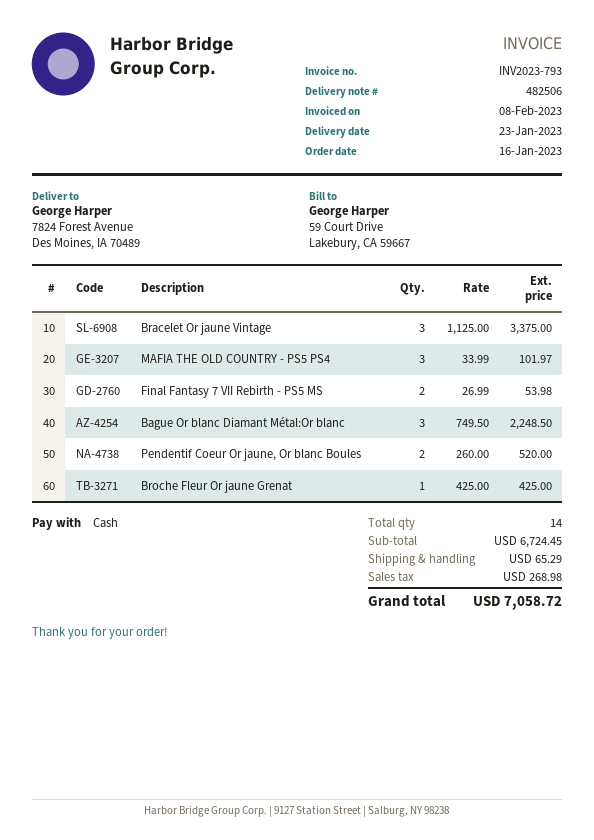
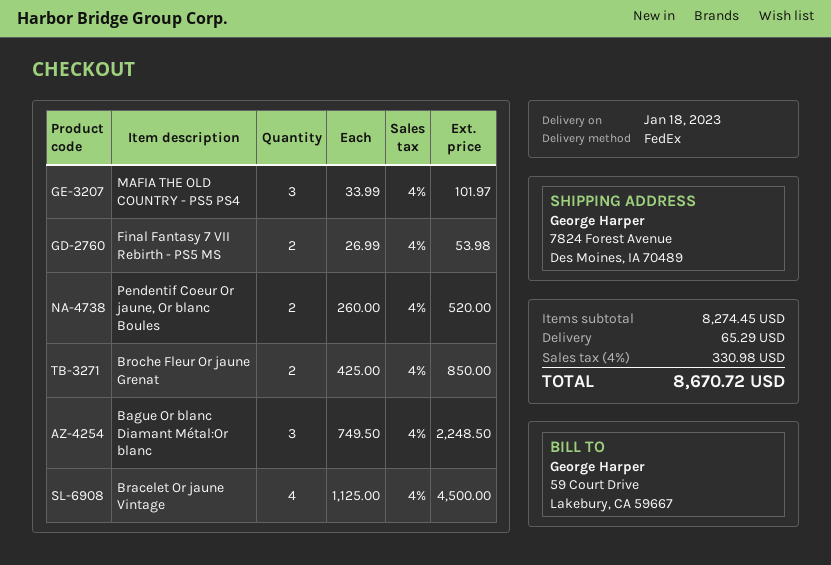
delivery date: 2023-01-23 -> 2023-01-18
Bracelet Or jaune Vintage: 3 x 1125.00 = 3375.00 -> 4 x 1125.00 = 4500.00
Broche Fleur Or jaune Grenat: 1 x 425.00 = 425.00 -> 2 x 425.00 = 850.00
subtotal: 6724.45 -> 8274.45
tax: 268.98 -> 330.98
total: 7058.72 -> 8670.72

